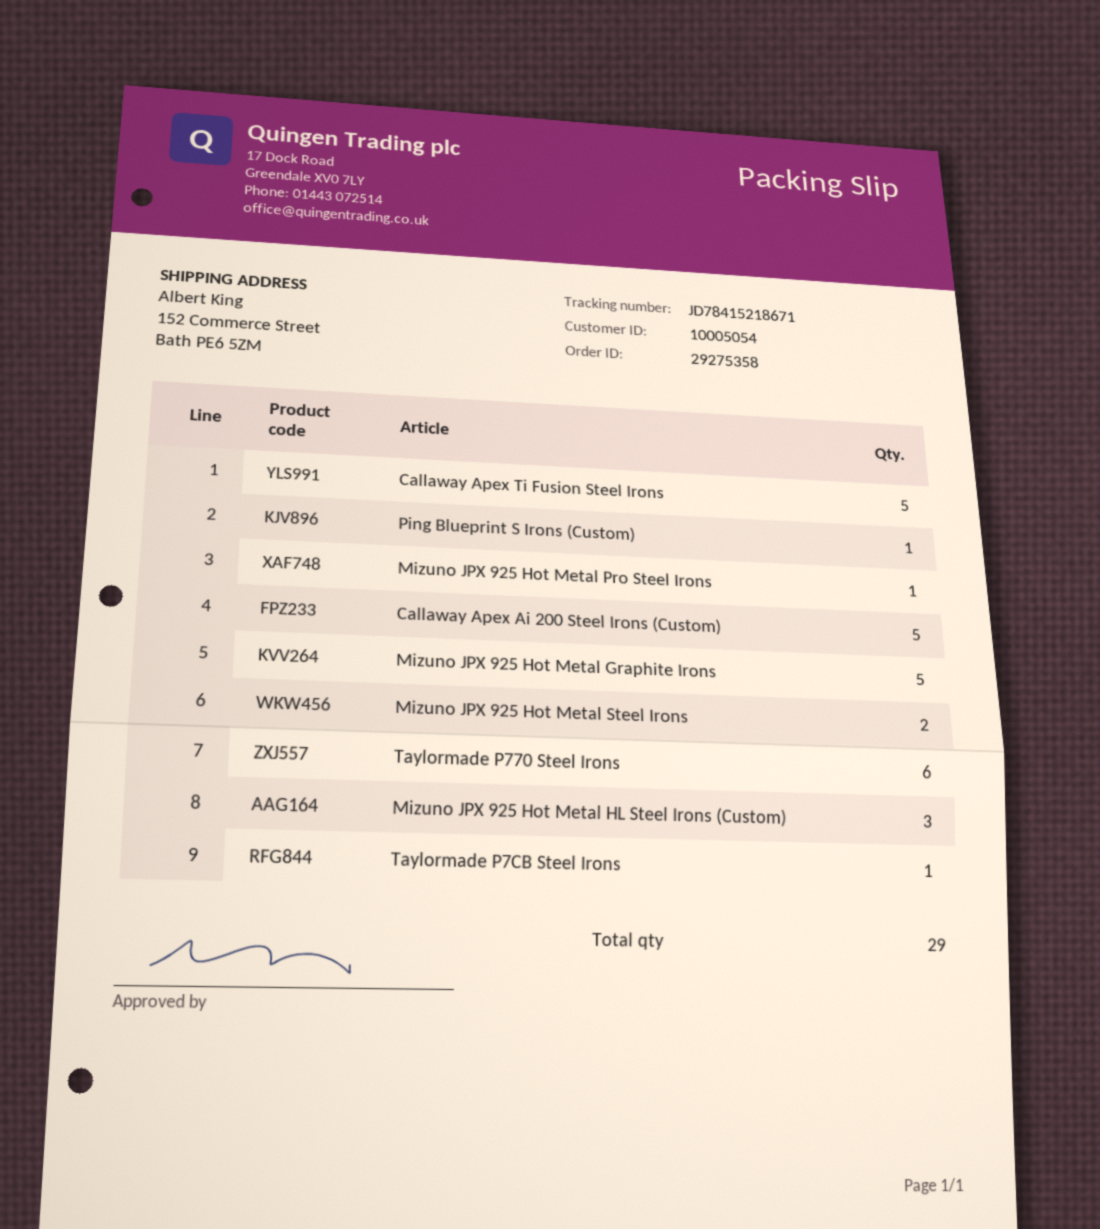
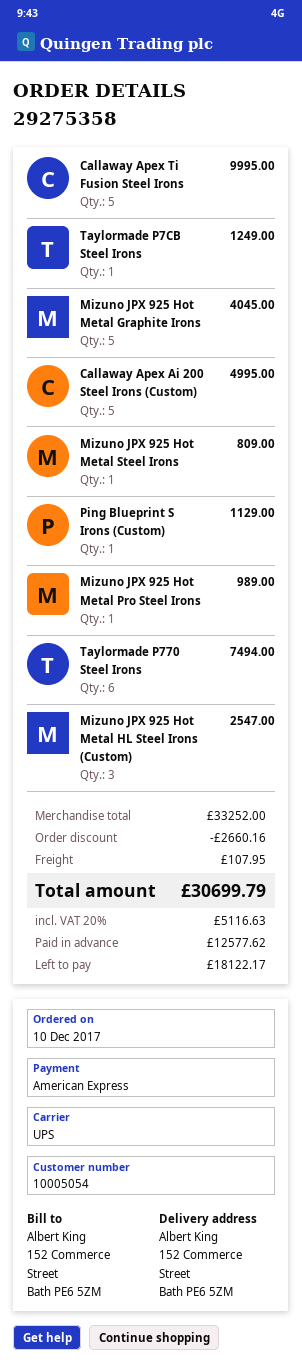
Mizuno JPX 925 Hot Metal Steel Irons: 2 -> 1

